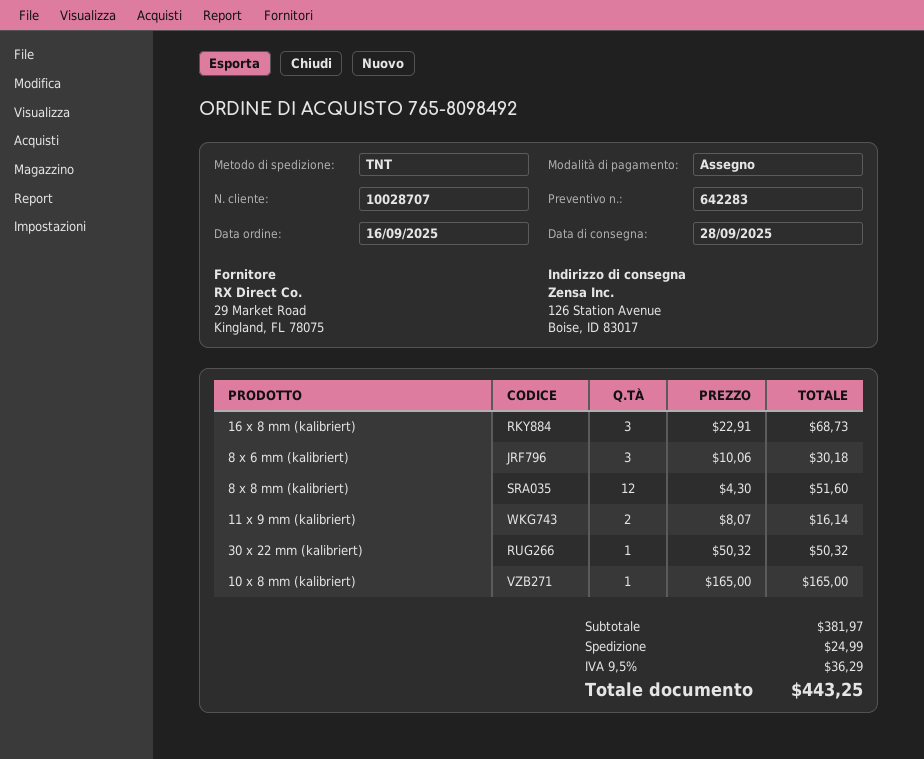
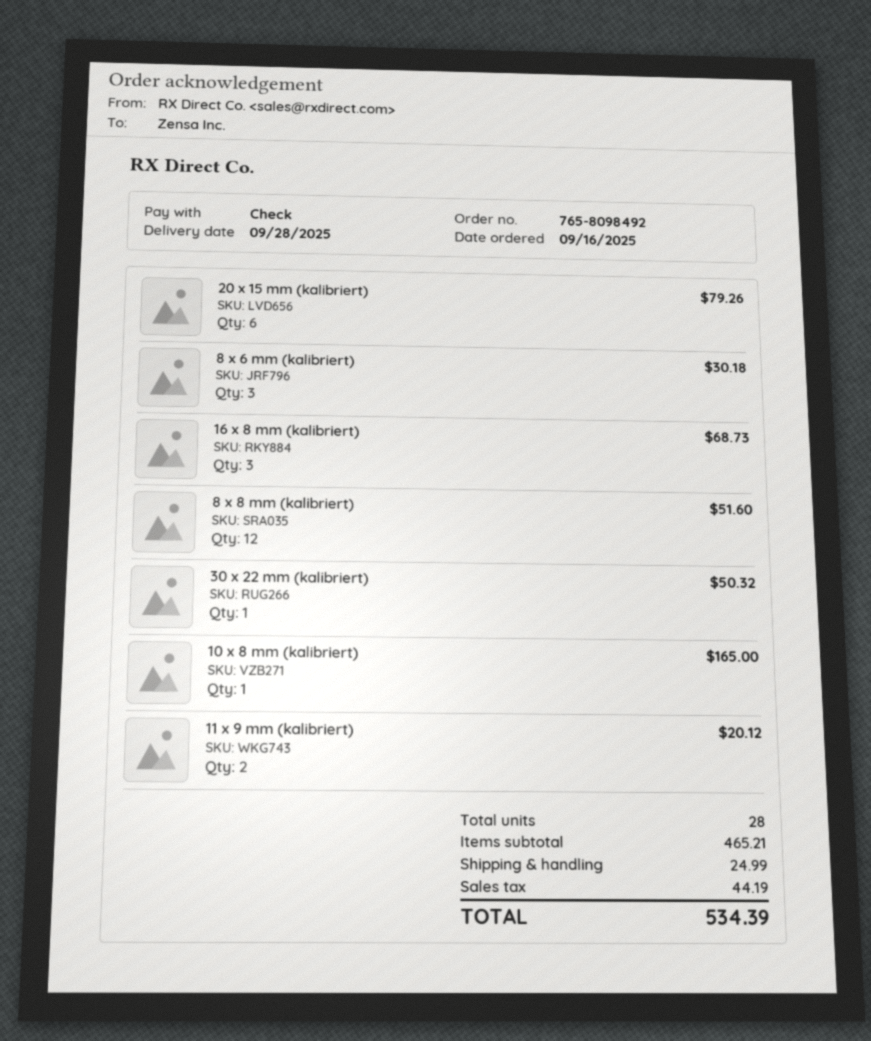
11 x 9 mm (kalibriert): 2 for 16.14 -> 2 for 20.12
20 x 15 mm (kalibriert): none -> 6 for 79.26
subtotal: 381.97 -> 465.21
tax: 36.29 -> 44.19
total: 443.25 -> 534.39

